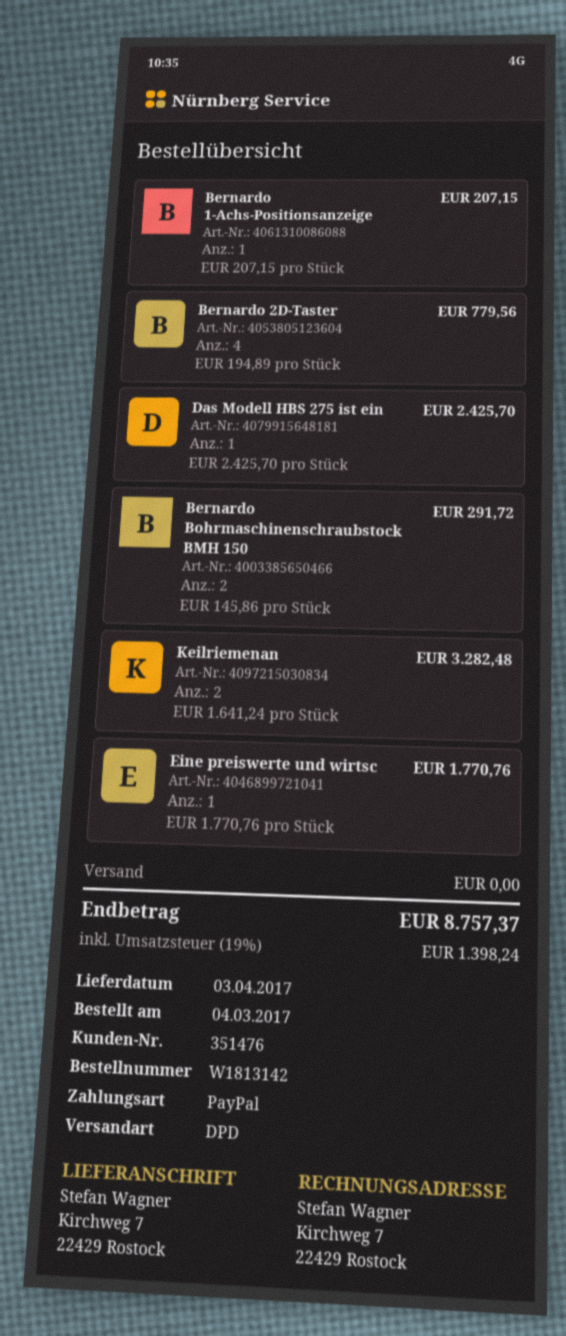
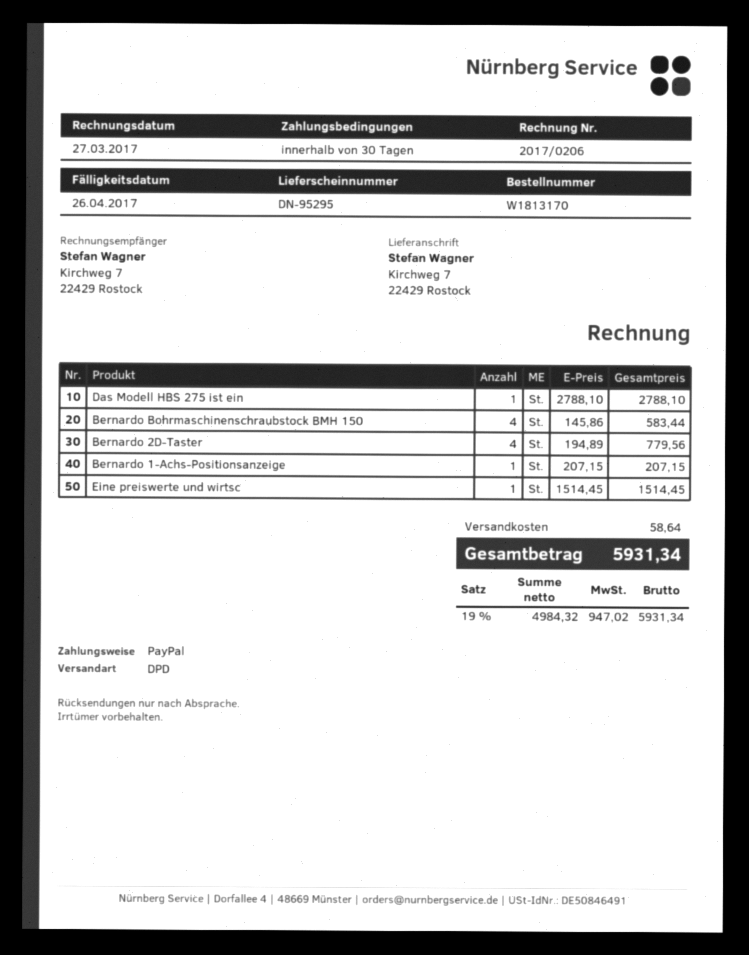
order number: W1813142 -> W1813170
Das Modell HBS 275 ist ein: 1 x 2425.70 = 2425.70 -> 1 x 2788.10 = 2788.10
Bernardo Bohrmaschinenschraubstock BMH 150: 2 x 145.86 = 291.72 -> 4 x 145.86 = 583.44
Keilriemenan: 2 x 1641.24 = 3282.48 -> none
Eine preiswerte und wirtsc: 1 x 1770.76 = 1770.76 -> 1 x 1514.45 = 1514.45
shipping: 0.00 -> 58.64
tax: 19% = 1398.24 -> 19% = 947.02
total: 8757.37 -> 5931.34

